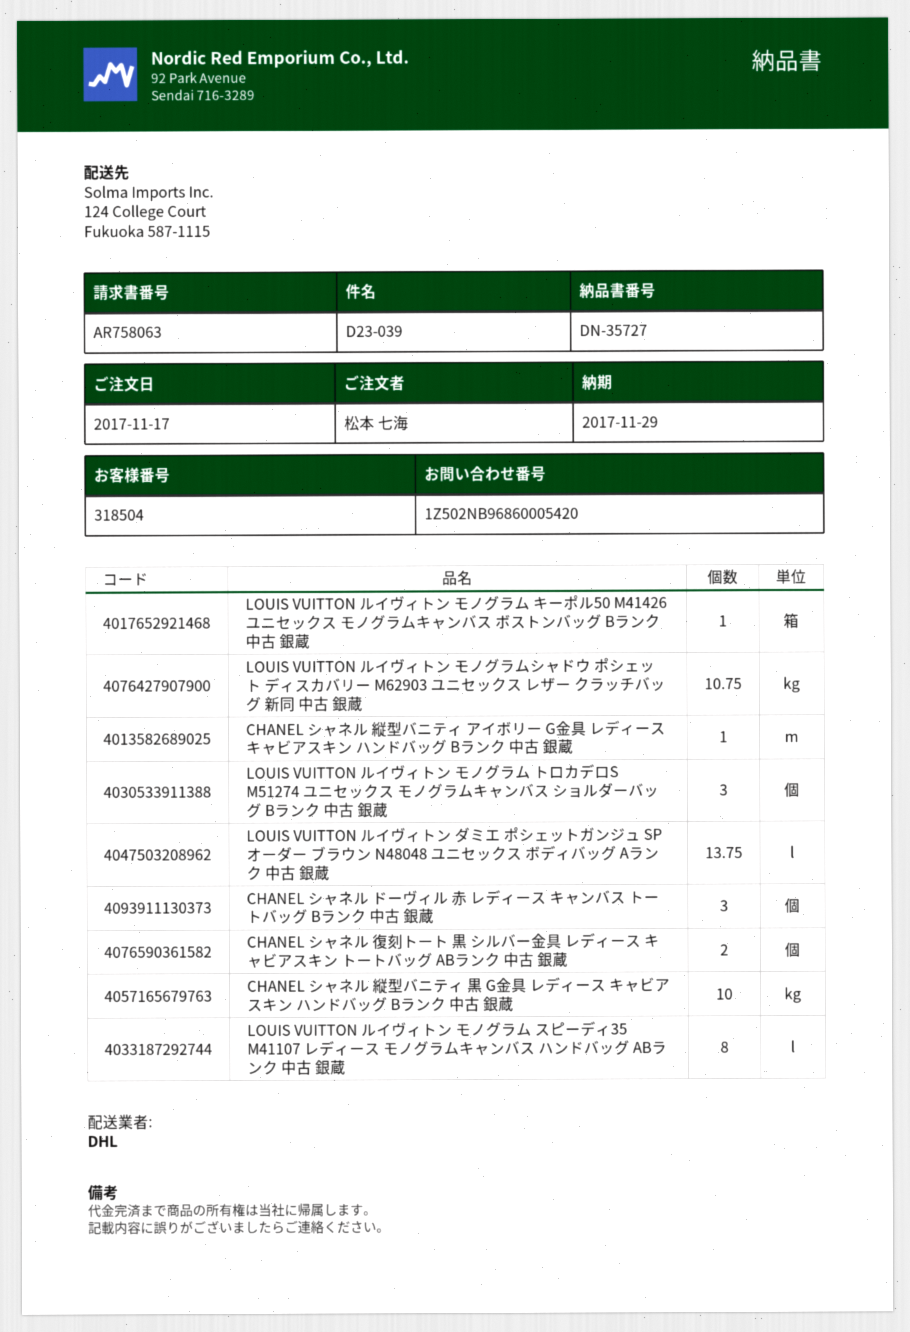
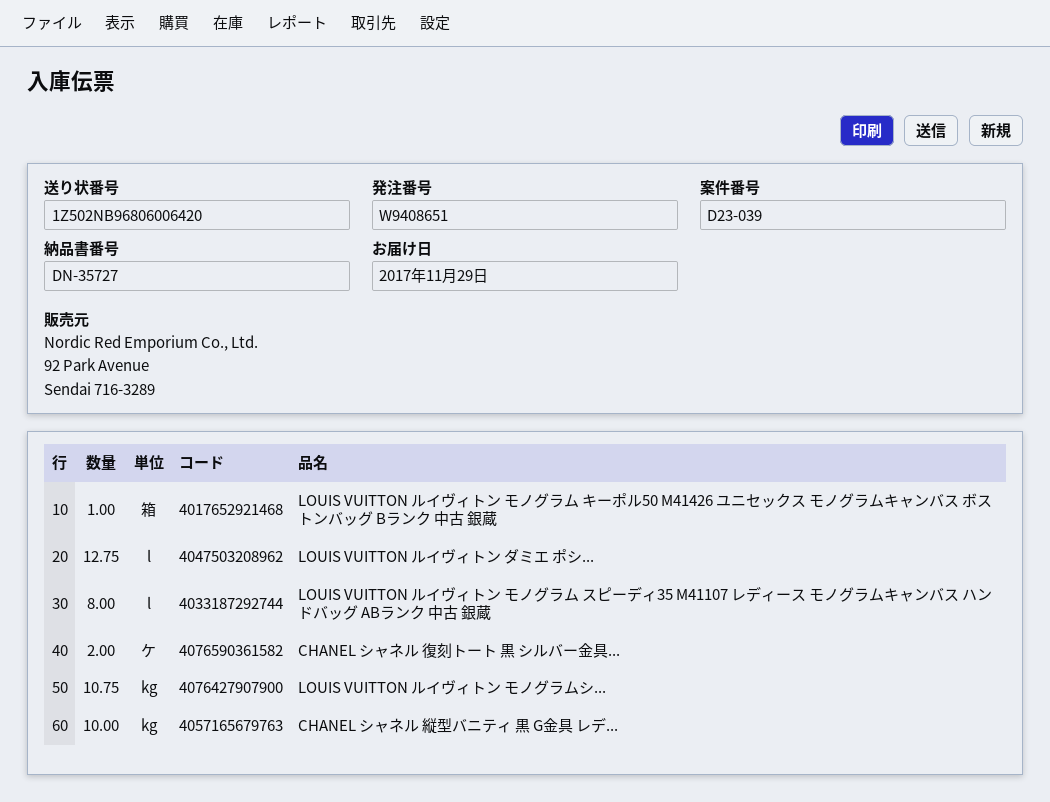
tracking number: 1Z502NB96860005420 -> 1Z502NB96806006420
CHANEL シャネル 縦型バニティ アイボリー G金具 レディース キャビアスキン ハンドバッグ Bランク 中古 銀蔵: 1 -> none
LOUIS VUITTON ルイヴィトン モノグラム トロカデロS M51274 ユニセックス モノグラムキャンバス ショルダーバッグ Bランク 中古 銀蔵: 3 -> none
LOUIS VUITTON ルイヴィトン ダミエ ポシェットガンジュ SPオーダー ブラウン N48048 ユニセックス ボディバッグ Aランク 中古 銀蔵: 13.75 -> 12.75
CHANEL シャネル ドーヴィル 赤 レディース キャンバス トートバッグ Bランク 中古 銀蔵: 3 -> none

